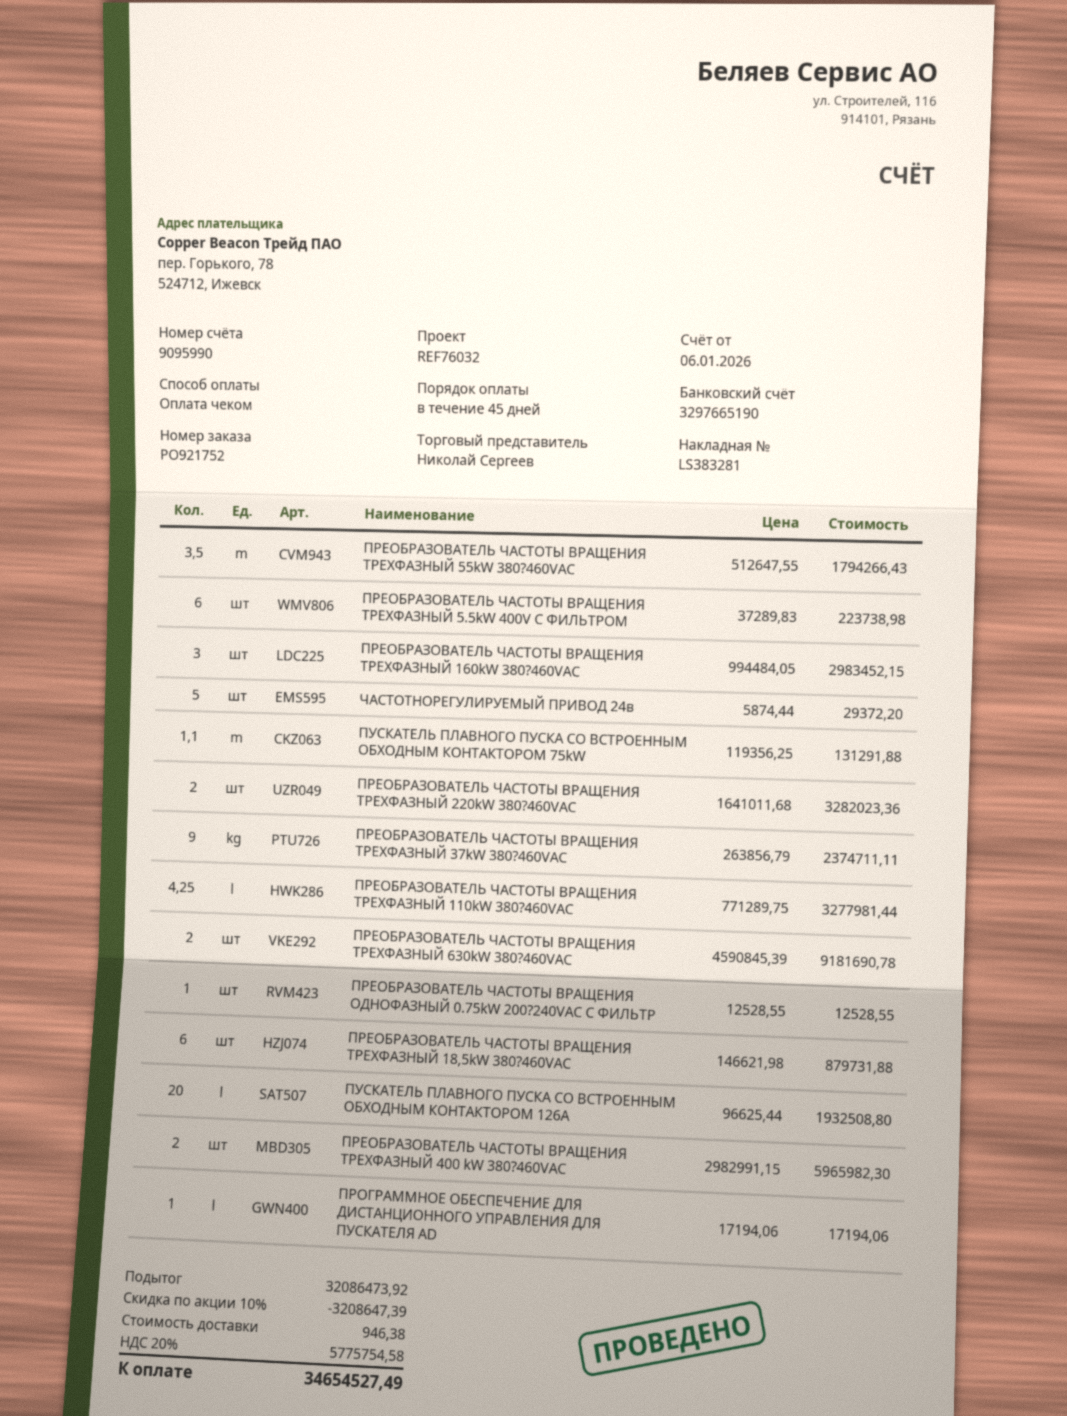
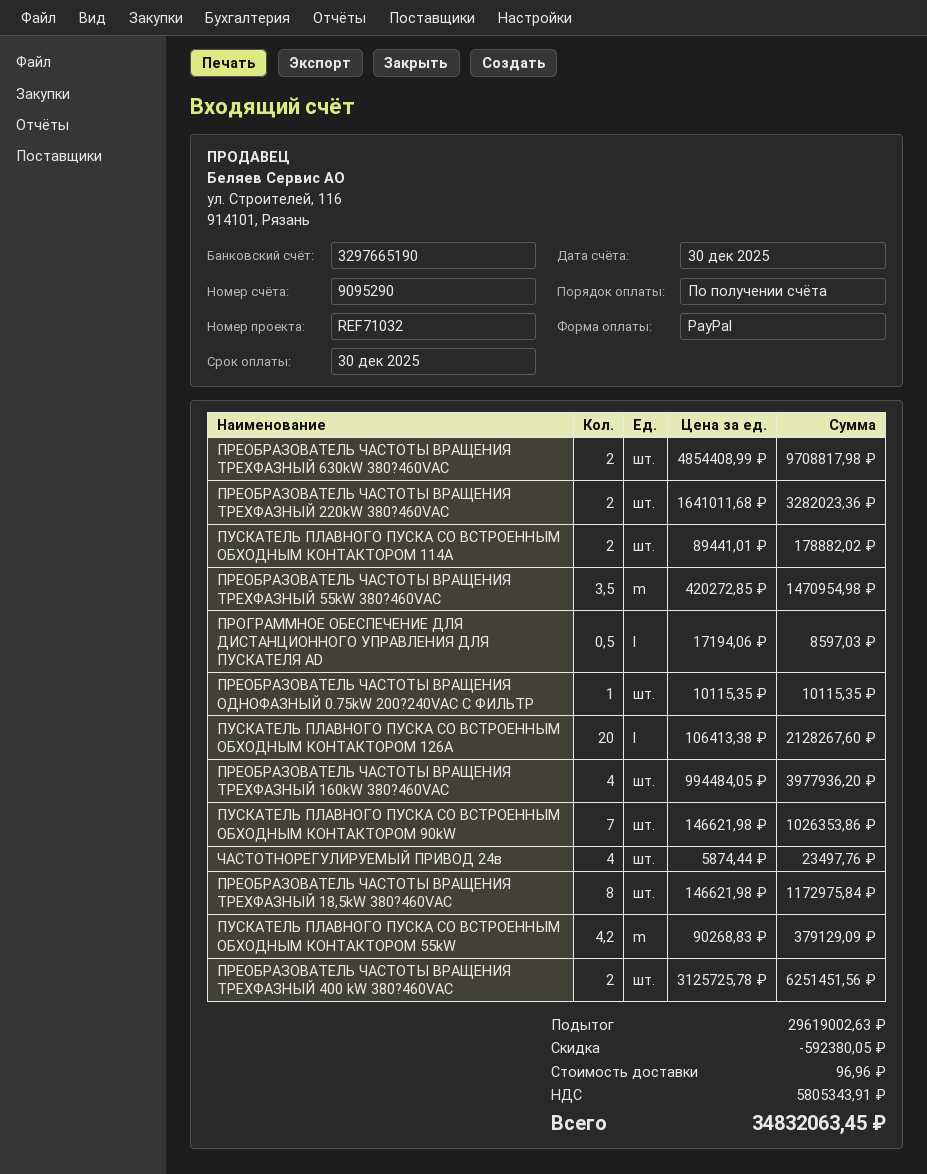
invoice number: 9095990 -> 9095290
invoice date: 2026-01-06 -> 2025-12-30
payment terms: 45 days -> on receipt
reference: REF76032 -> REF71032
payment method: cheque -> PayPal
ПРЕОБРАЗОВАТЕЛЬ ЧАСТОТЫ ВРАЩЕНИЯ ТРЕХФАЗНЫЙ 55kW 380?460VAC: 3.5 x 512647.55 = 1794266.43 -> 3.5 x 420272.85 = 1470954.98
ПРЕОБРАЗОВАТЕЛЬ ЧАСТОТЫ ВРАЩЕНИЯ ТРЕХФАЗНЫЙ 5.5kW 400V C ФИЛЬТРОМ: 6 x 37289.83 = 223738.98 -> none
ПРЕОБРАЗОВАТЕЛЬ ЧАСТОТЫ ВРАЩЕНИЯ ТРЕХФАЗНЫЙ 160kW 380?460VAC: 3 x 994484.05 = 2983452.15 -> 4 x 994484.05 = 3977936.20
ЧАСТОТНОРЕГУЛИРУЕМЫЙ ПРИВОД 24в: 5 x 5874.44 = 29372.20 -> 4 x 5874.44 = 23497.76
ПУСКАТЕЛЬ ПЛАВНОГО ПУСКА СО ВСТРОЕННЫМ ОБХОДНЫМ КОНТАКТОРОМ 75kW: 1.1 x 119356.25 = 131291.88 -> none
ПРЕОБРАЗОВАТЕЛЬ ЧАСТОТЫ ВРАЩЕНИЯ ТРЕХФАЗНЫЙ 37kW 380?460VAC: 9 x 263856.79 = 2374711.11 -> none
ПРЕОБРАЗОВАТЕЛЬ ЧАСТОТЫ ВРАЩЕНИЯ ТРЕХФАЗНЫЙ 110kW 380?460VAC: 4.25 x 771289.75 = 3277981.44 -> none
ПРЕОБРАЗОВАТЕЛЬ ЧАСТОТЫ ВРАЩЕНИЯ ТРЕХФАЗНЫЙ 630kW 380?460VAC: 2 x 4590845.39 = 9181690.78 -> 2 x 4854408.99 = 9708817.98
ПРЕОБРАЗОВАТЕЛЬ ЧАСТОТЫ ВРАЩЕНИЯ ОДНОФАЗНЫЙ 0.75kW 200?240VAC C ФИЛЬТР: 1 x 12528.55 = 12528.55 -> 1 x 10115.35 = 10115.35
ПРЕОБРАЗОВАТЕЛЬ ЧАСТОТЫ ВРАЩЕНИЯ ТРЕХФАЗНЫЙ 18,5kW 380?460VAC: 6 x 146621.98 = 879731.88 -> 8 x 146621.98 = 1172975.84
ПУСКАТЕЛЬ ПЛАВНОГО ПУСКА СО ВСТРОЕННЫМ ОБХОДНЫМ КОНТАКТОРОМ 126А: 20 x 96625.44 = 1932508.80 -> 20 x 106413.38 = 2128267.60
ПРЕОБРАЗОВАТЕЛЬ ЧАСТОТЫ ВРАЩЕНИЯ ТРЕХФАЗНЫЙ 400 kW 380?460VAC: 2 x 2982991.15 = 5965982.30 -> 2 x 3125725.78 = 6251451.56
ПРОГРАММНОЕ ОБЕСПЕЧЕНИЕ ДЛЯ ДИСТАНЦИОННОГО УПРАВЛЕНИЯ ДЛЯ ПУСКАТЕЛЯ AD: 1 x 17194.06 = 17194.06 -> 0.5 x 17194.06 = 8597.03
ПУСКАТЕЛЬ ПЛАВНОГО ПУСКА СО ВСТРОЕННЫМ ОБХОДНЫМ КОНТАКТОРОМ 114А: none -> 2 x 89441.01 = 178882.02
ПУСКАТЕЛЬ ПЛАВНОГО ПУСКА СО ВСТРОЕННЫМ ОБХОДНЫМ КОНТАКТОРОМ 90kW: none -> 7 x 146621.98 = 1026353.86
ПУСКАТЕЛЬ ПЛАВНОГО ПУСКА СО ВСТРОЕННЫМ ОБХОДНЫМ КОНТАКТОРОМ 55kW: none -> 4.2 x 90268.83 = 379129.09
subtotal: 32086473.92 -> 29619002.63
discount: 3208647.39 -> 592380.05
shipping: 946.38 -> 96.96
tax: 5775754.58 -> 5805343.91
total: 34654527.49 -> 34832063.45

